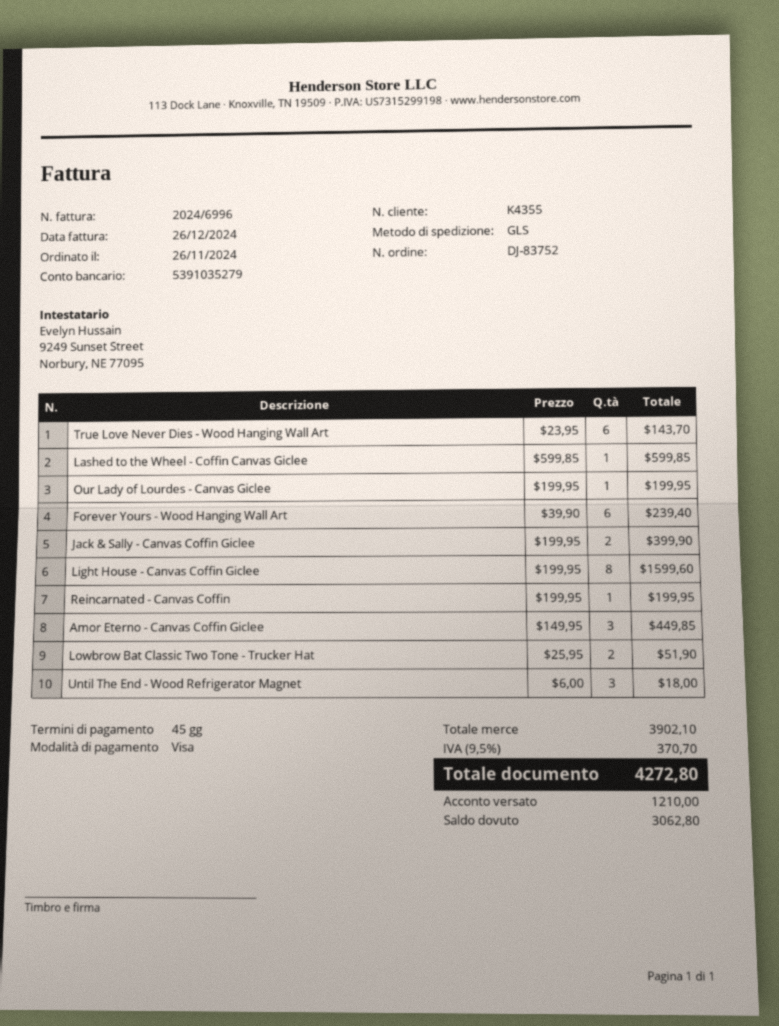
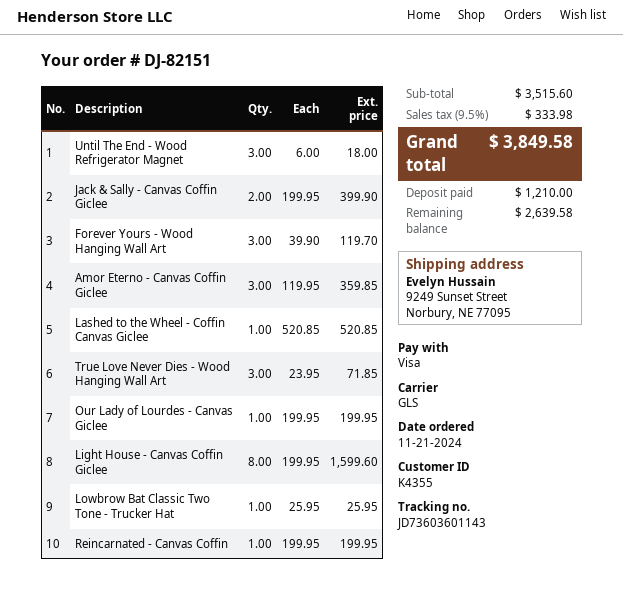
order number: DJ-83752 -> DJ-82151
order date: 2024-11-26 -> 2024-11-21
True Love Never Dies - Wood Hanging Wall Art: 6 x 23.95 = 143.70 -> 3 x 23.95 = 71.85
Lashed to the Wheel - Coffin Canvas Giclee: 1 x 599.85 = 599.85 -> 1 x 520.85 = 520.85
Forever Yours - Wood Hanging Wall Art: 6 x 39.90 = 239.40 -> 3 x 39.90 = 119.70
Amor Eterno - Canvas Coffin Giclee: 3 x 149.95 = 449.85 -> 3 x 119.95 = 359.85
Lowbrow Bat Classic Two Tone - Trucker Hat: 2 x 25.95 = 51.90 -> 1 x 25.95 = 25.95
subtotal: 3902.10 -> 3515.60
tax: 9.5% = 370.70 -> 9.5% = 333.98
total: 4272.80 -> 3849.58
balance: 3062.80 -> 2639.58

